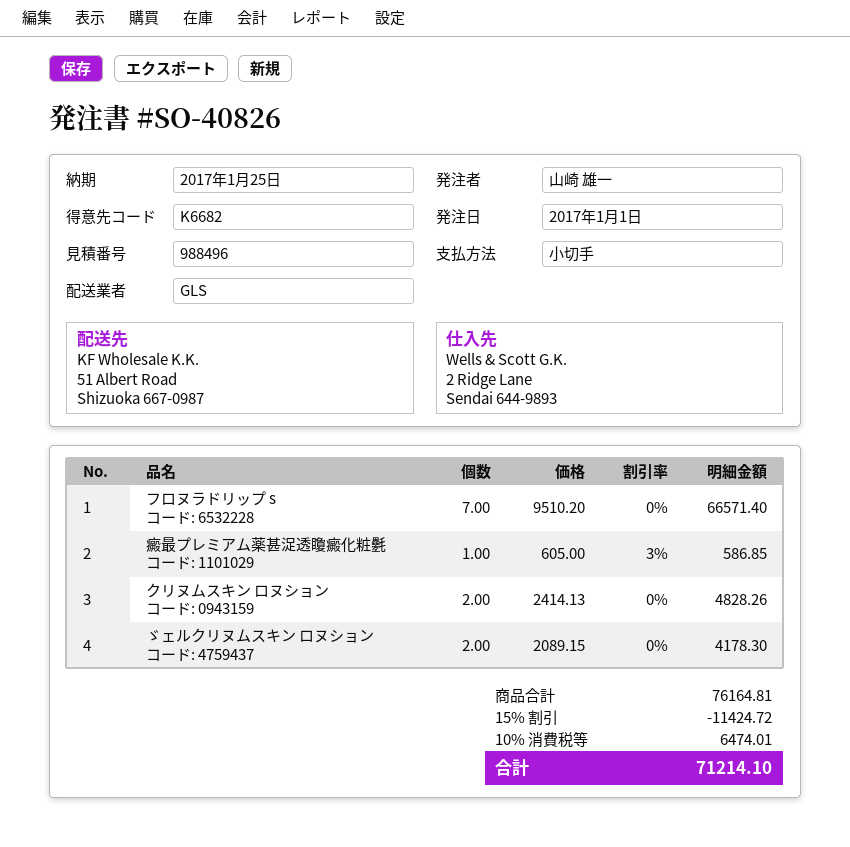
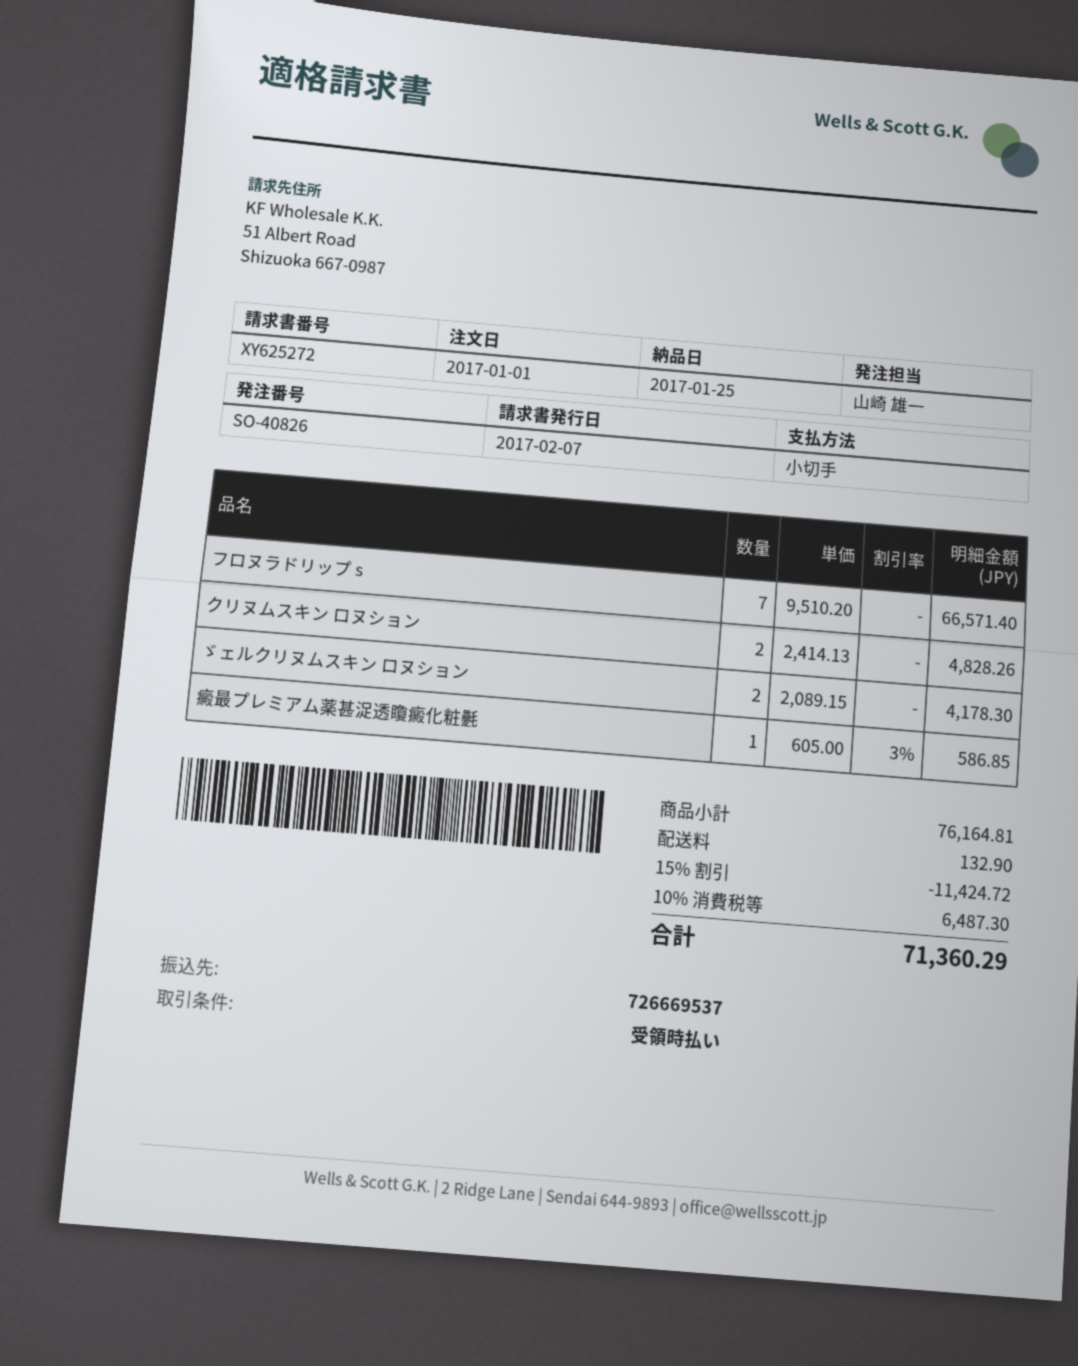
shipping: none -> 132.90
tax: 10% = 6474.01 -> 10% = 6487.30
total: 71214.10 -> 71360.29

